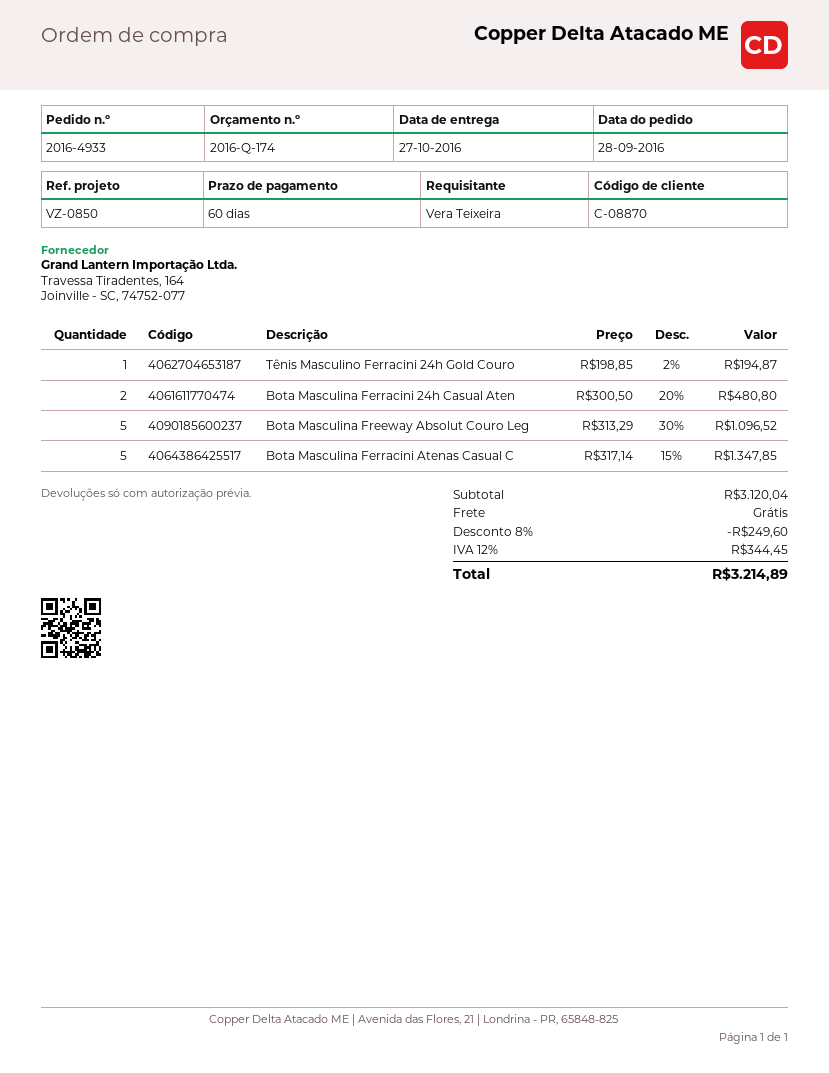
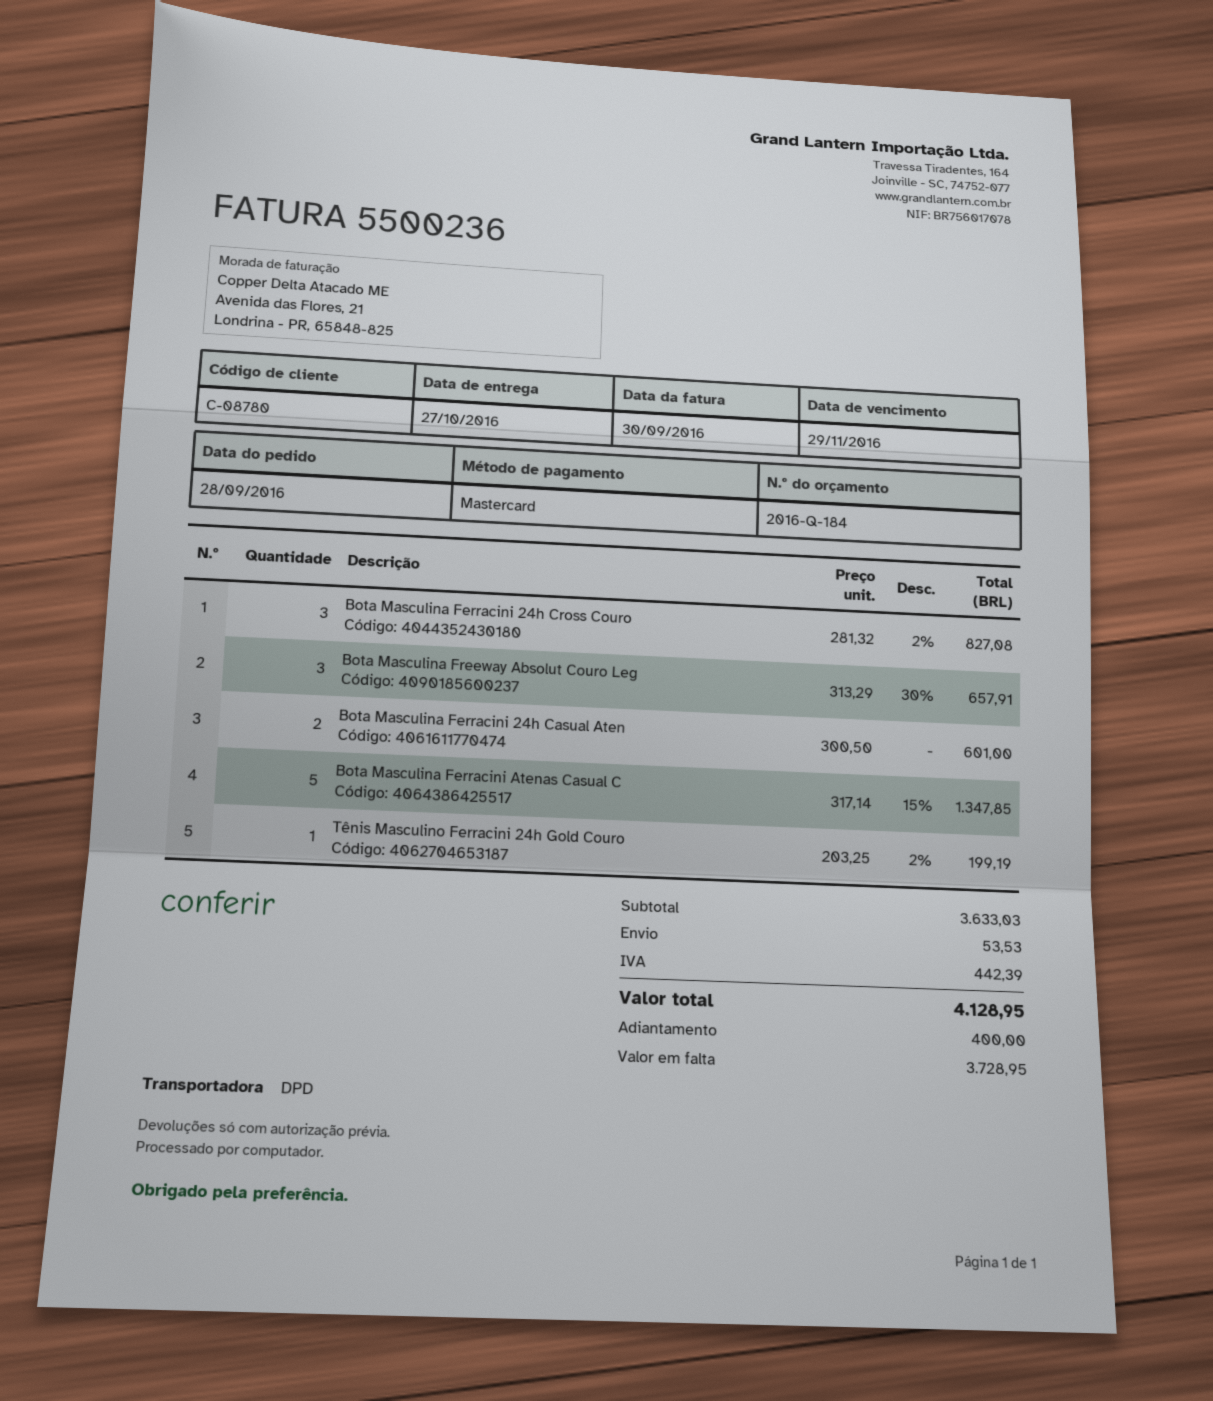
quote number: 2016-Q-174 -> 2016-Q-184
customer number: C-08870 -> C-08780
Tênis Masculino Ferracini 24h Gold Couro: 1 x 198.85 - 2% = 194.87 -> 1 x 203.25 - 2% = 199.19
Bota Masculina Ferracini 24h Casual Aten: 2 x 300.50 - 20% = 480.80 -> 2 x 300.50 = 601.00
Bota Masculina Freeway Absolut Couro Leg: 5 x 313.29 - 30% = 1096.52 -> 3 x 313.29 - 30% = 657.91
Bota Masculina Ferracini 24h Cross Couro: none -> 3 x 281.32 - 2% = 827.08
subtotal: 3120.04 -> 3633.03
discount: 8% = 249.60 -> none
shipping: 0.00 -> 53.53
tax: 344.45 -> 442.39
total: 3214.89 -> 4128.95

